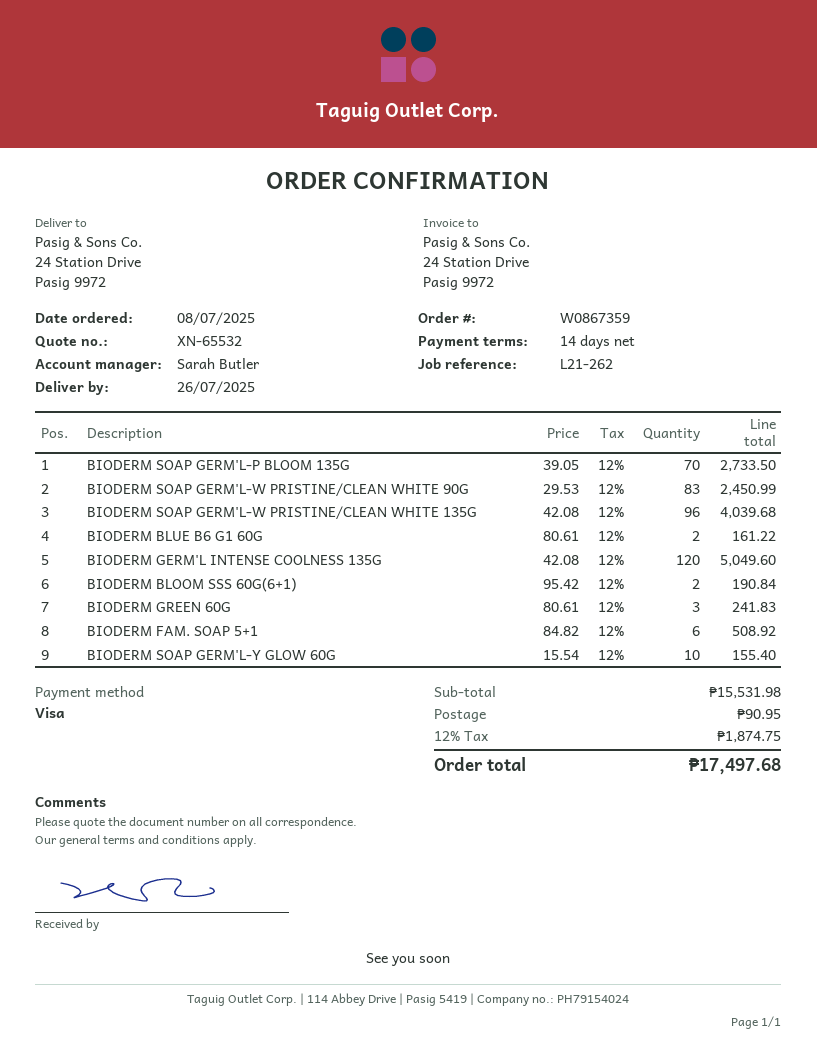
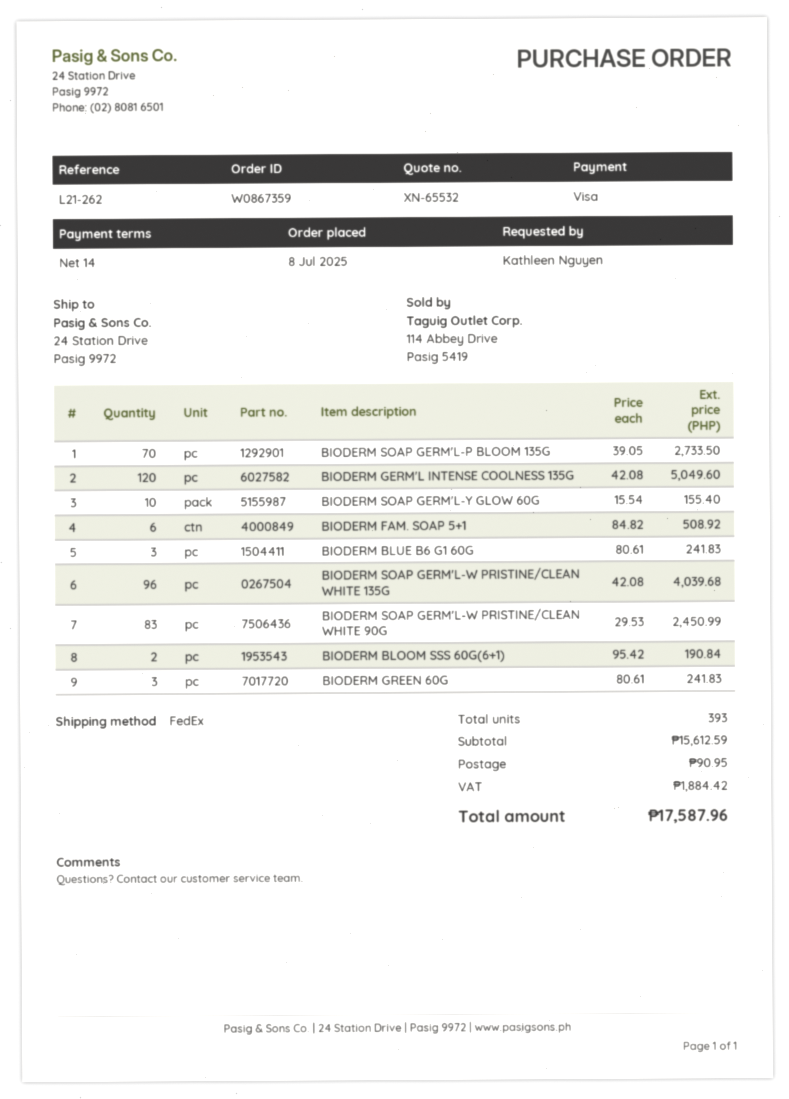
BIODERM BLUE B6 G1 60G: 2 x 80.61 = 161.22 -> 3 x 80.61 = 241.83
subtotal: 15531.98 -> 15612.59
tax: 1874.75 -> 1884.42
total: 17497.68 -> 17587.96

